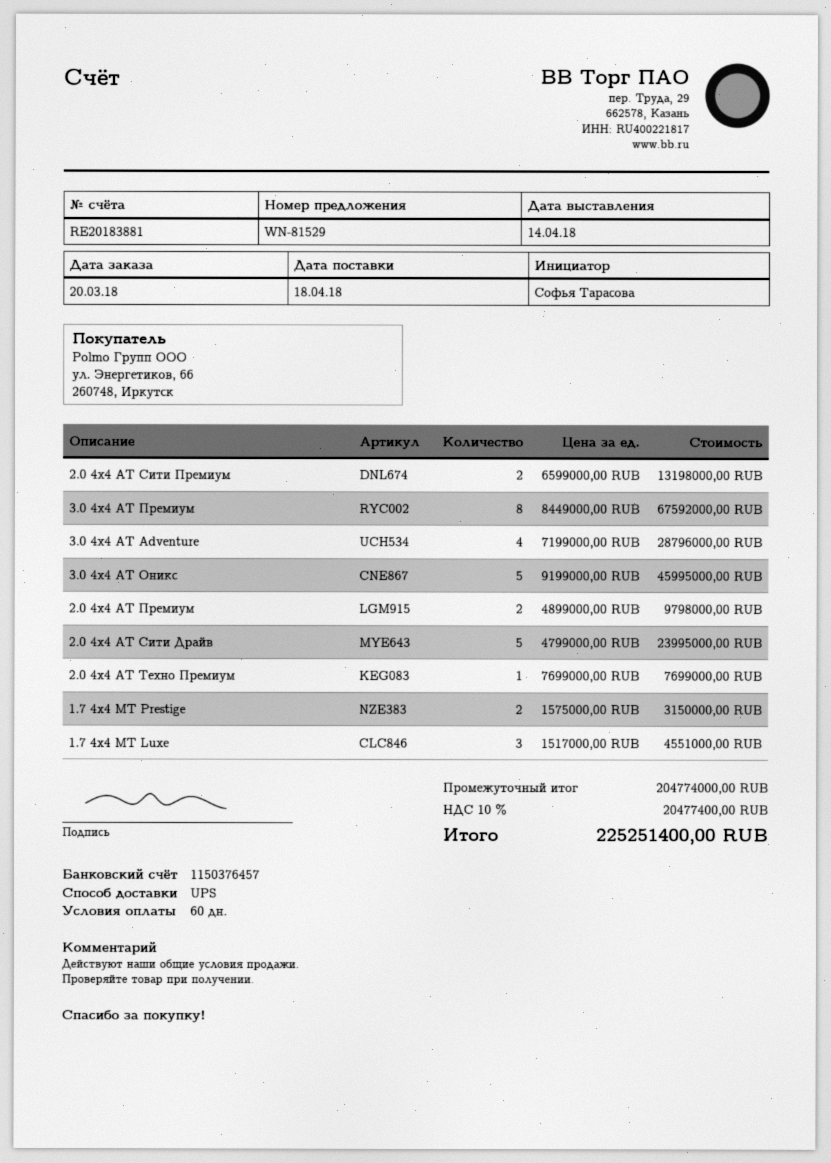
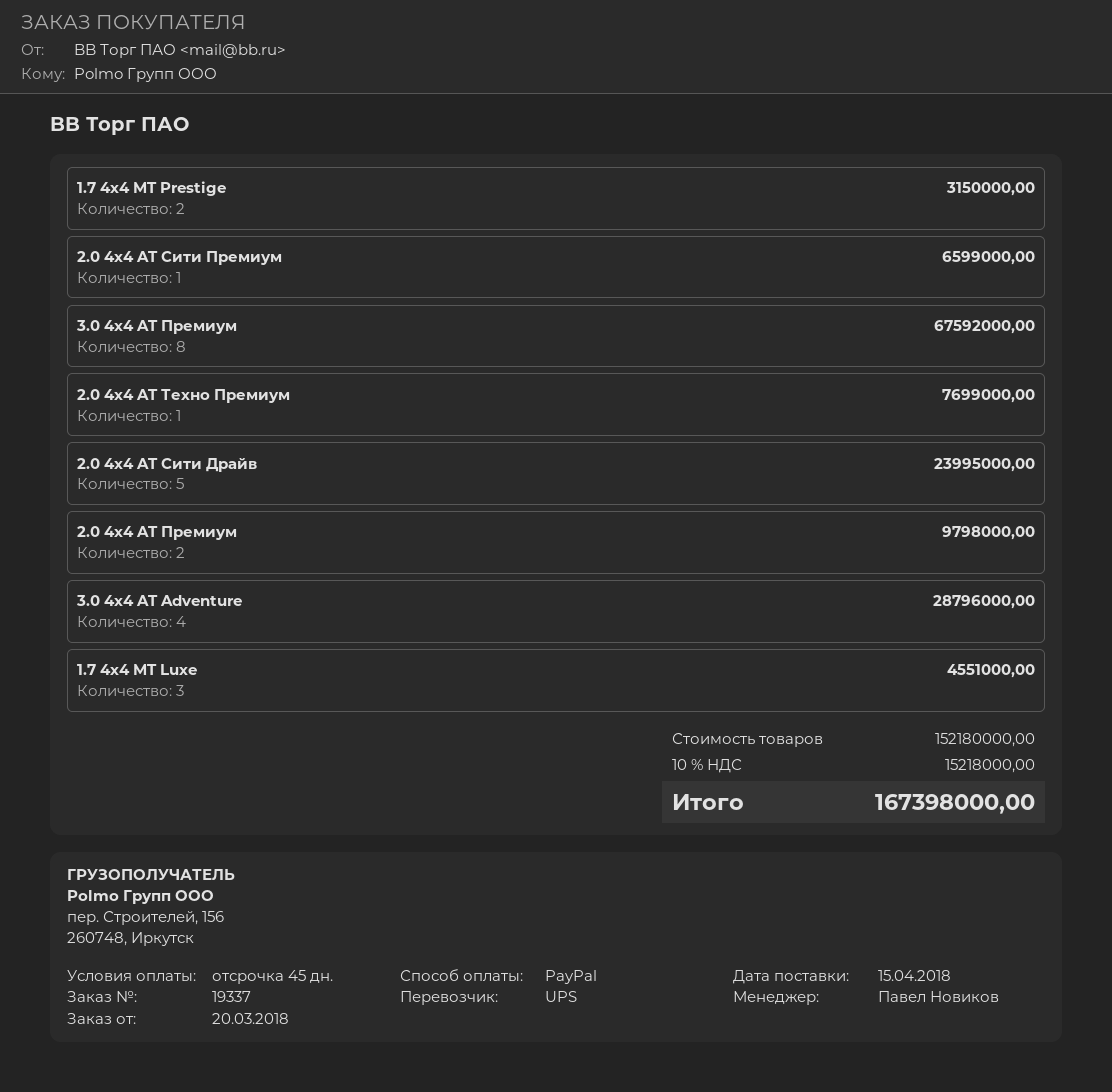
delivery date: 2018-04-18 -> 2018-04-15
payment terms: 60 days -> 45 days
2.0 4x4 AT Сити Премиум: 2 for 13198000.00 -> 1 for 6599000.00
3.0 4x4 AT Оникс: 5 for 45995000.00 -> none
subtotal: 204774000.00 -> 152180000.00
tax: 10% = 20477400.00 -> 10% = 15218000.00
total: 225251400.00 -> 167398000.00

